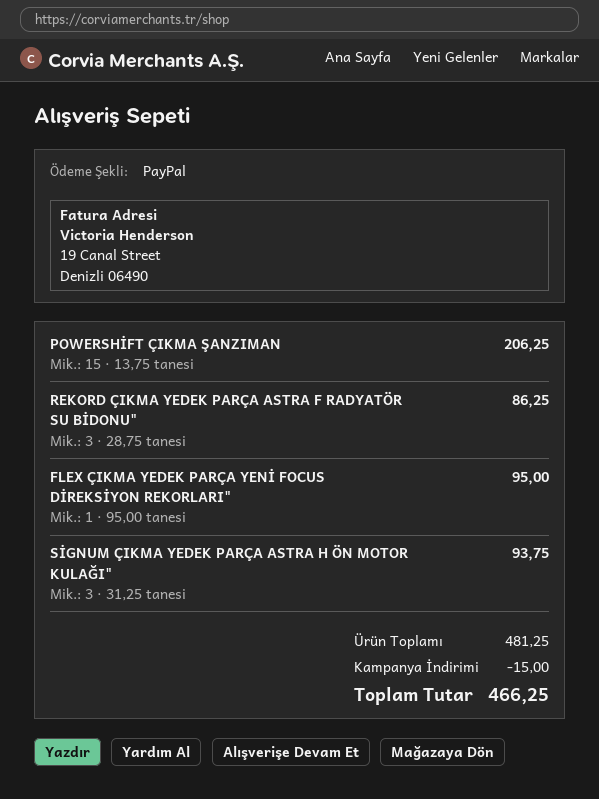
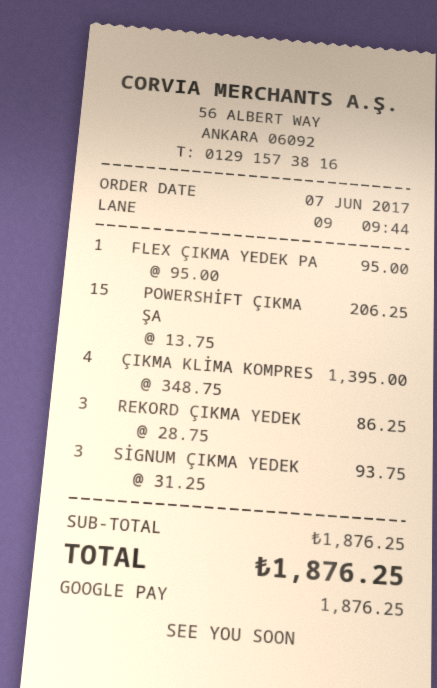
payment method: PayPal -> Google Pay
ÇIKMA KLİMA KOMPRES: none -> 4 x 348.75 = 1395.00
subtotal: 481.25 -> 1876.25
discount: 15.00 -> none
total: 466.25 -> 1876.25

